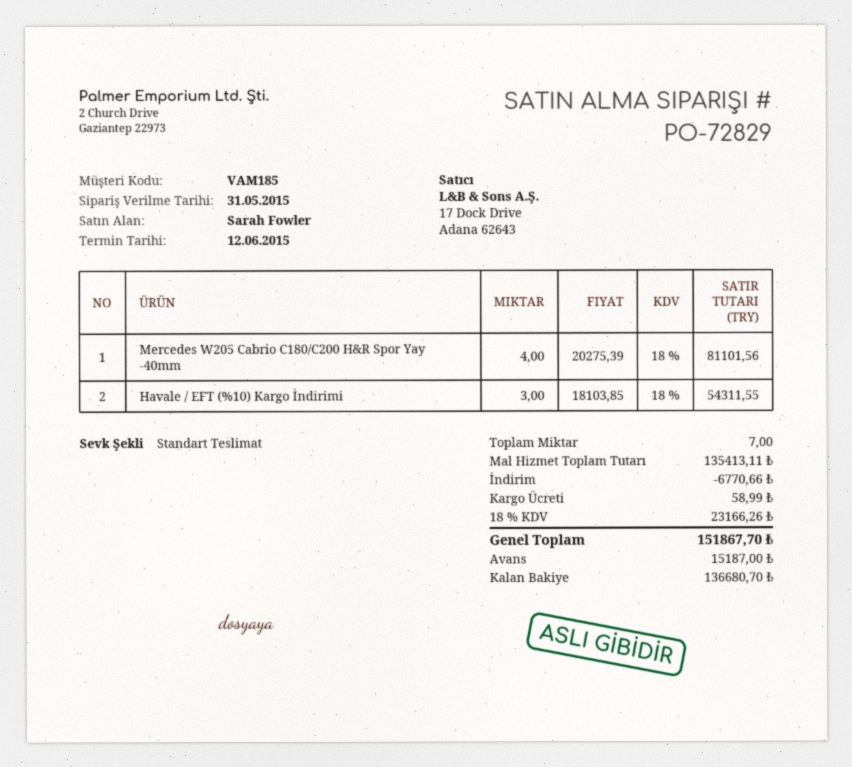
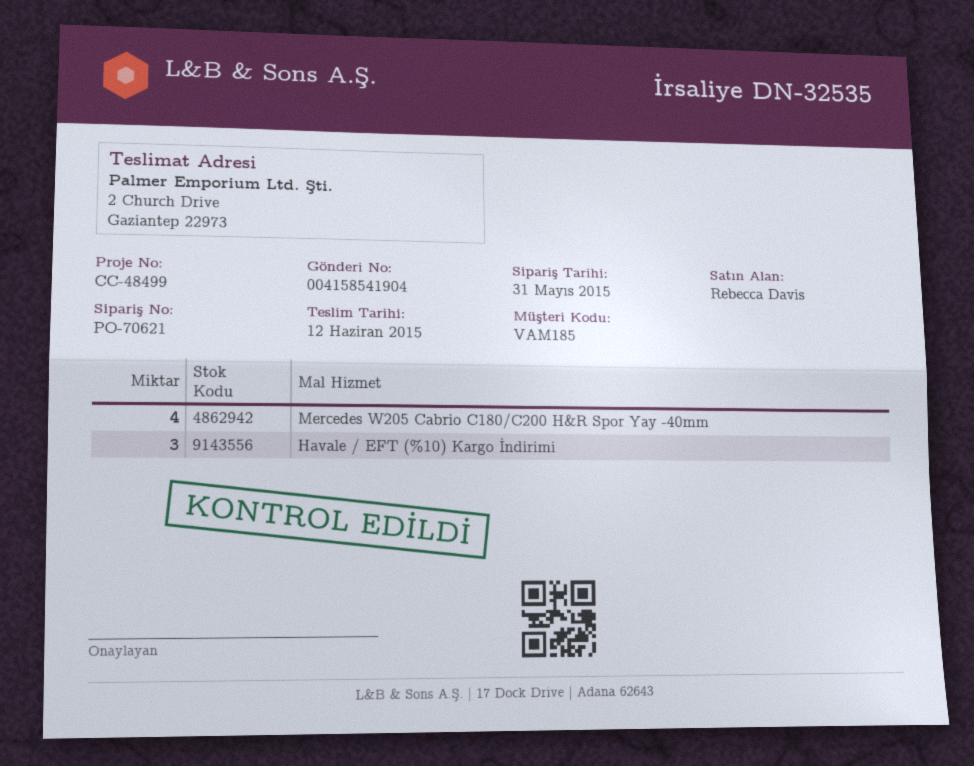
order number: PO-72829 -> PO-70621
ordered by: Sarah Fowler -> Rebecca Davis

